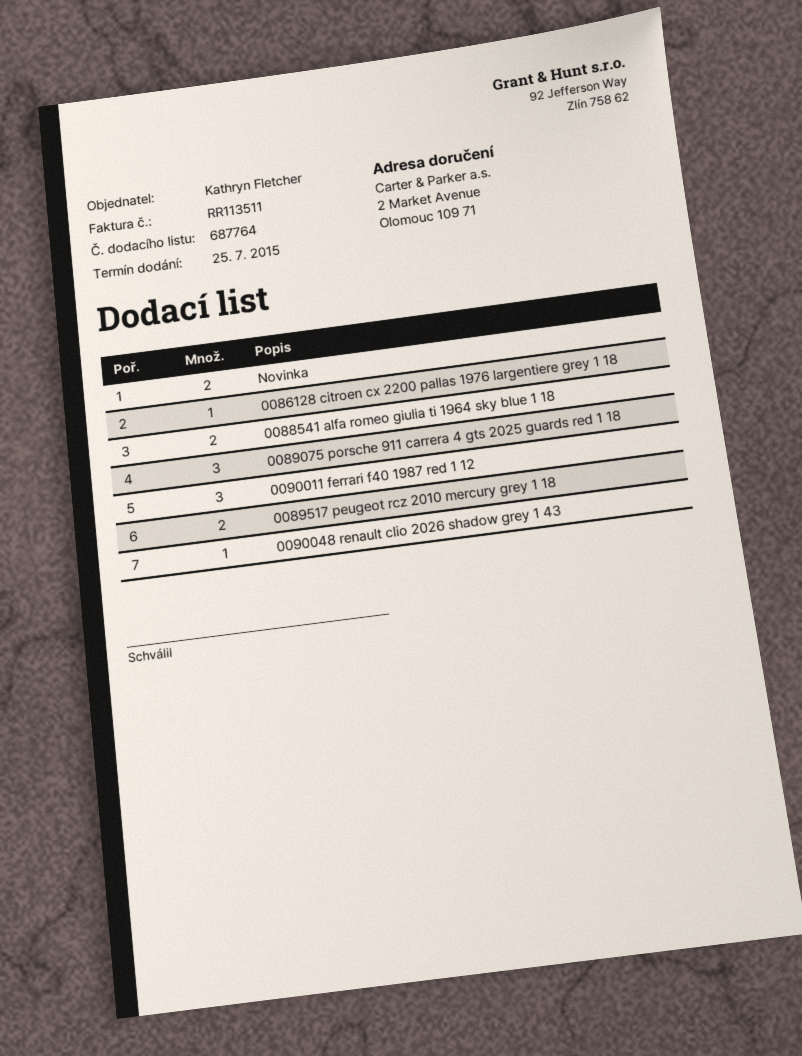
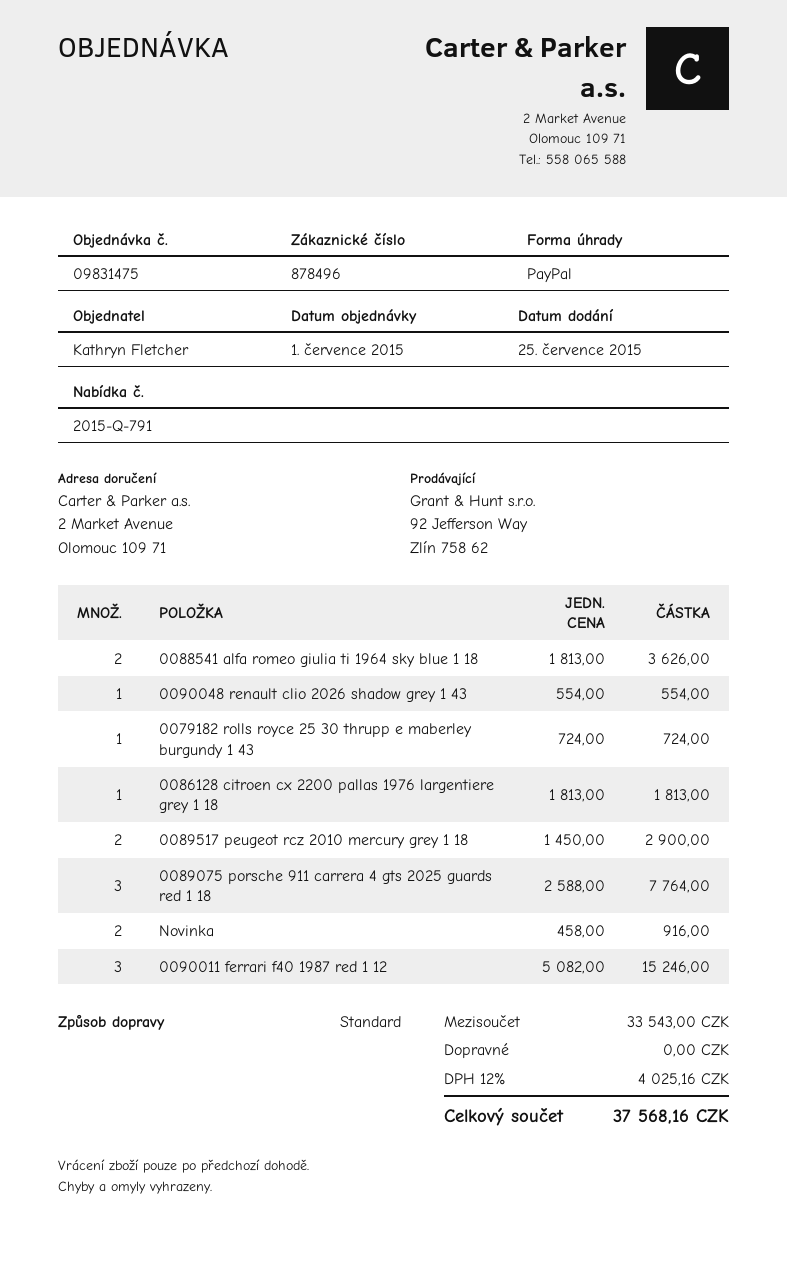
0079182 rolls royce 25 30 thrupp e maberley burgundy 1 43: none -> 1

